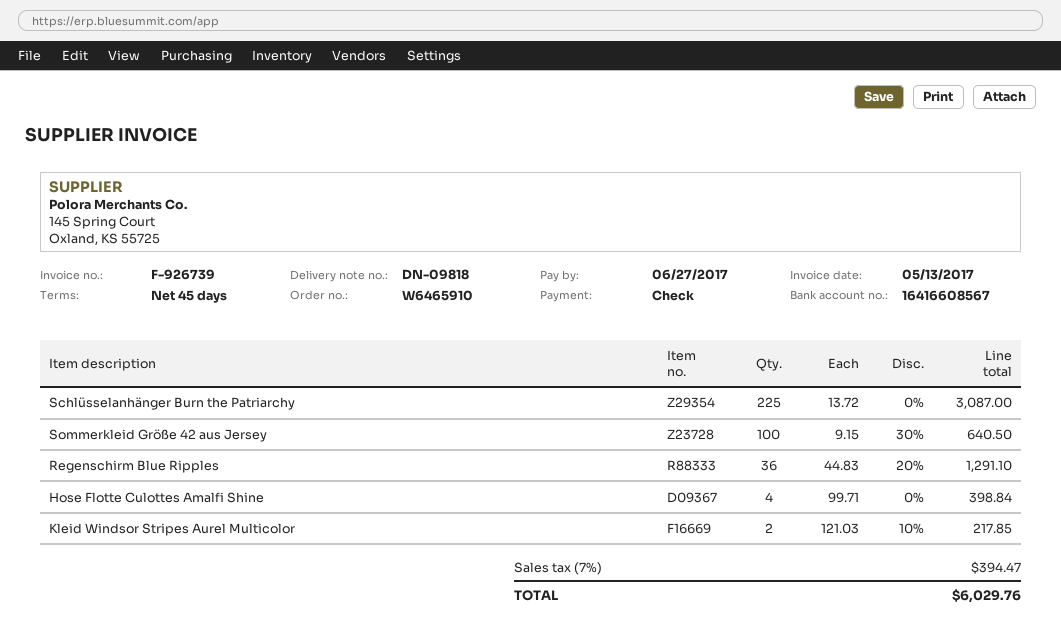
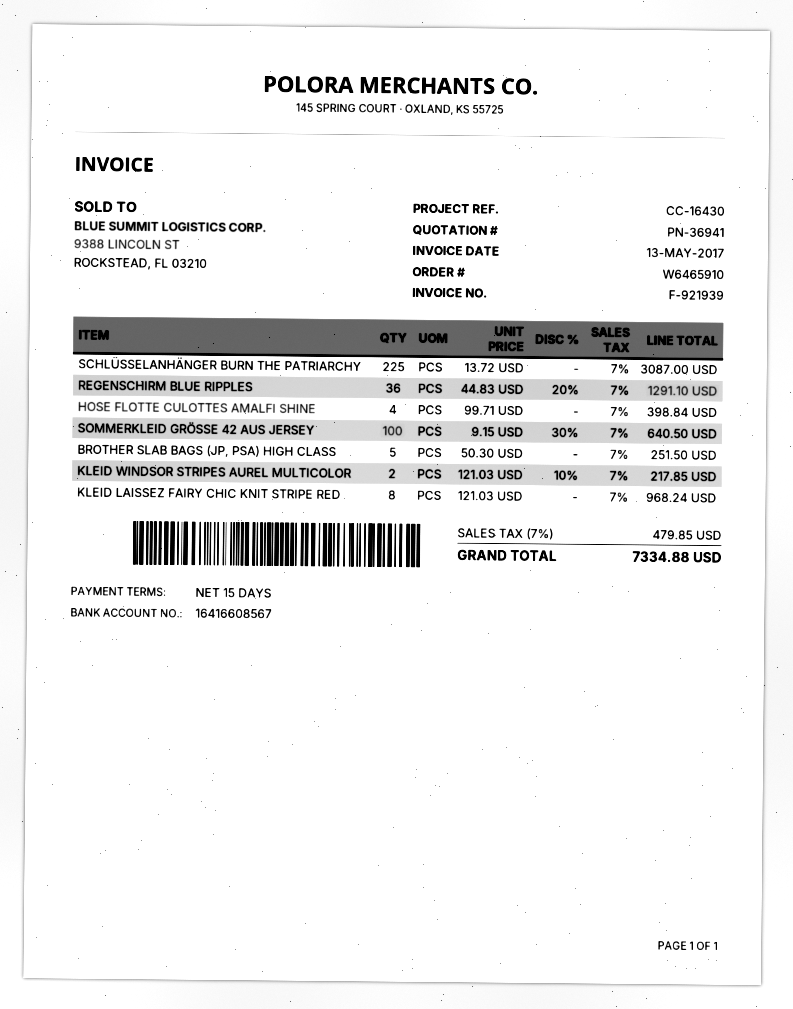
invoice number: F-926739 -> F-921939
payment terms: 45 days -> 15 days
BROTHER SLAB BAGS (JP, PSA) HIGH CLASS: none -> 5 x 50.30 = 251.50
KLEID LAISSEZ FAIRY CHIC KNIT STRIPE RED: none -> 8 x 121.03 = 968.24
tax: 7% = 394.47 -> 7% = 479.85
total: 6029.76 -> 7334.88

